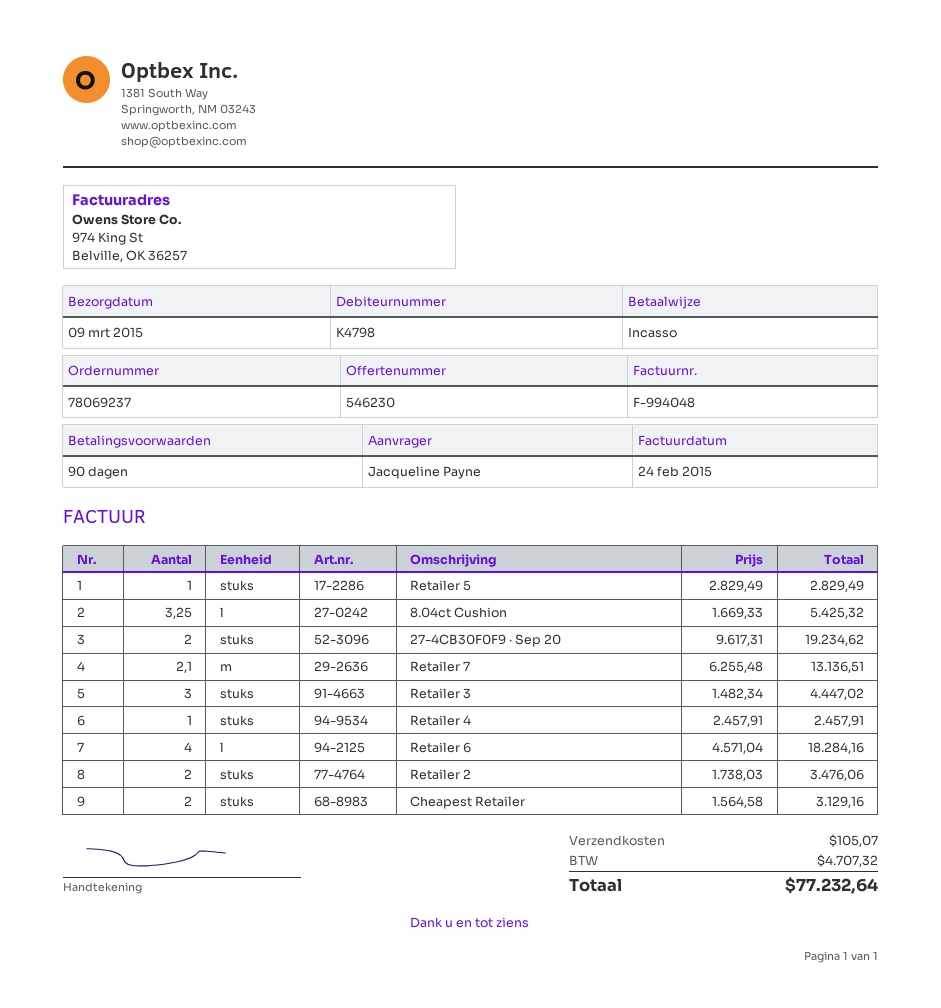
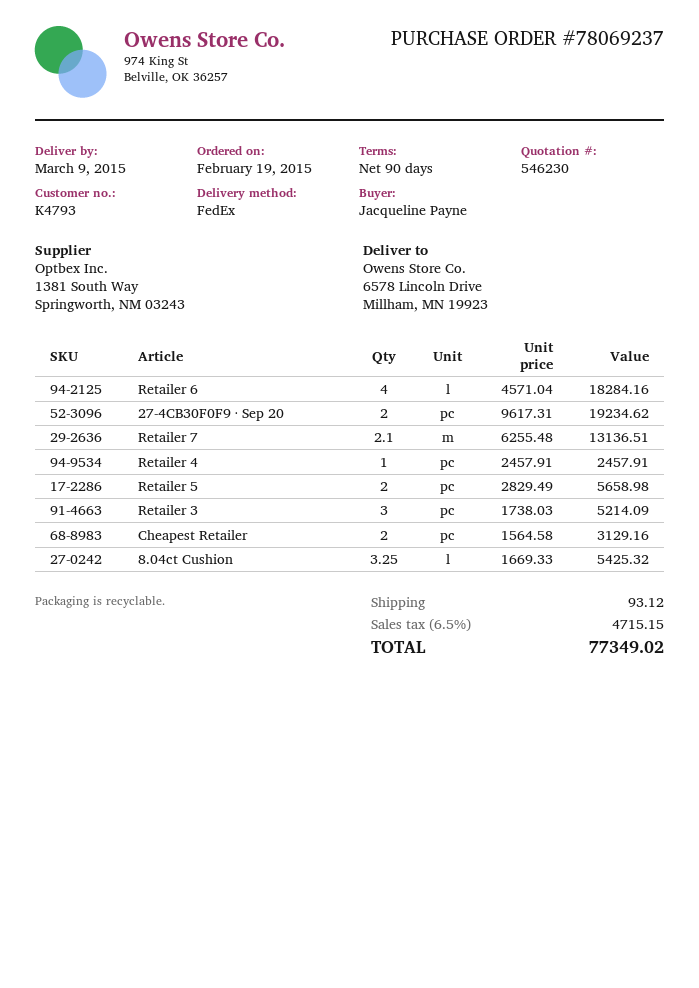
customer number: K4798 -> K4793
Retailer 5: 1 x 2829.49 = 2829.49 -> 2 x 2829.49 = 5658.98
Retailer 3: 3 x 1482.34 = 4447.02 -> 3 x 1738.03 = 5214.09
Retailer 2: 2 x 1738.03 = 3476.06 -> none
shipping: 105.07 -> 93.12
tax: 4707.32 -> 4715.15
total: 77232.64 -> 77349.02

